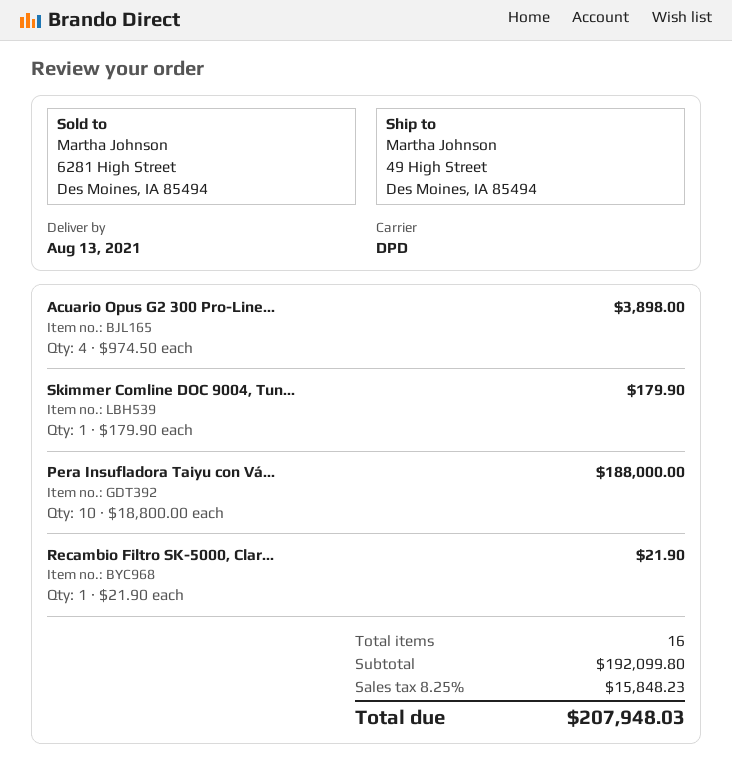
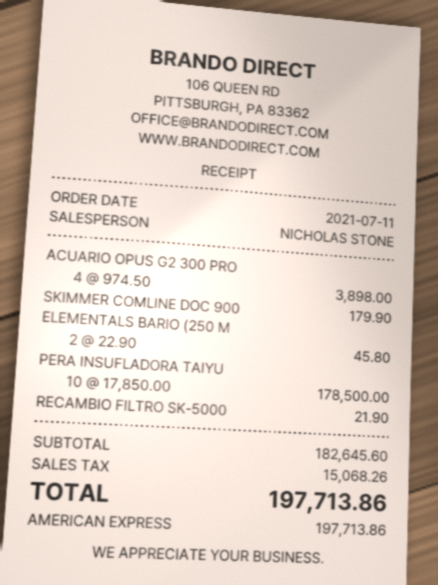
Pera Insufladora Taiyu con Vá...: 10 x 18800.00 = 188000.00 -> 10 x 17850.00 = 178500.00
ELEMENTALS BARIO (250 M: none -> 2 x 22.90 = 45.80
subtotal: 192099.80 -> 182645.60
tax: 15848.23 -> 15068.26
total: 207948.03 -> 197713.86

